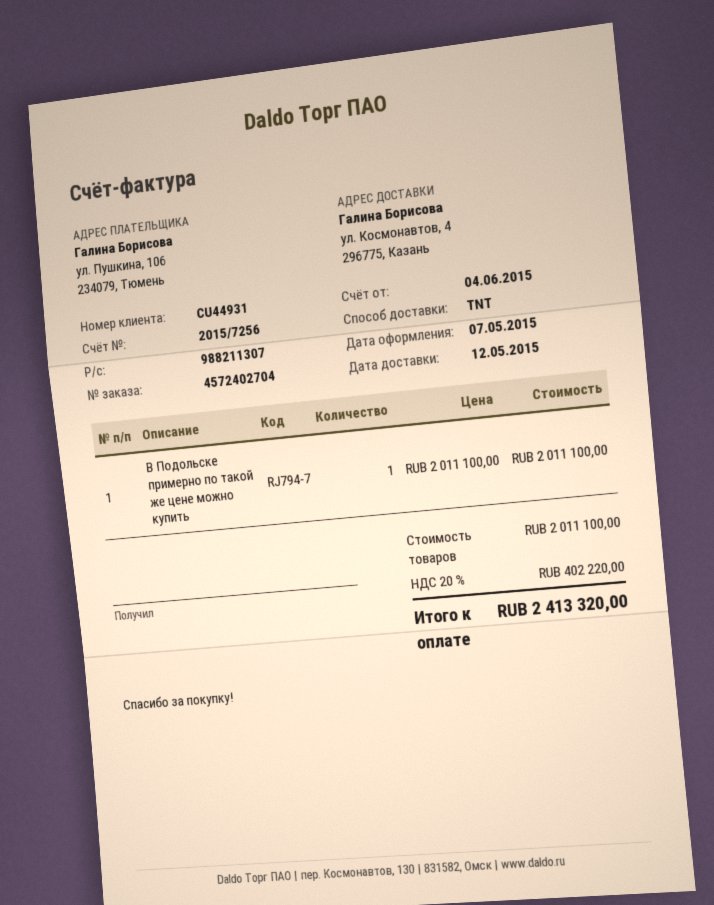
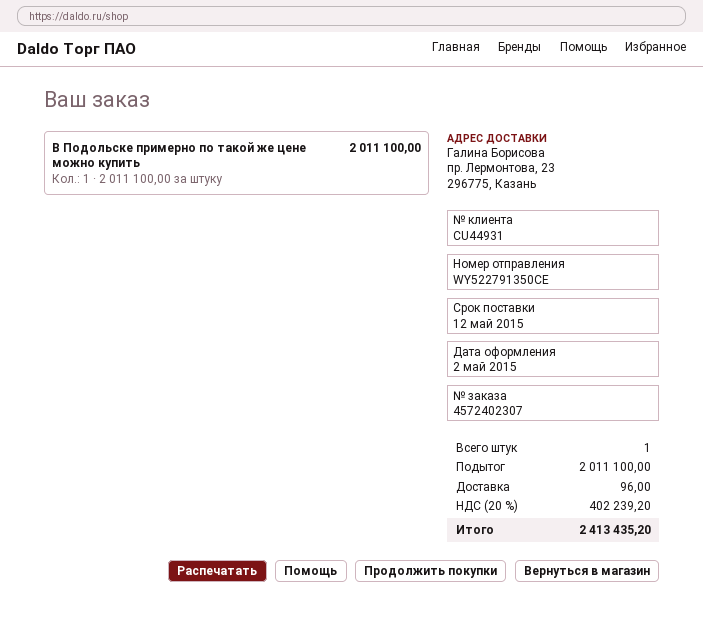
order number: 4572402704 -> 4572402307
order date: 2015-05-07 -> 2015-05-02
ship to: ул. Космонавтов, 4, 296775, Казань -> пр. Лермонтова, 23, 296775, Казань
shipping: none -> 96.00
tax: 20% = 402220.00 -> 20% = 402239.20
total: 2413320.00 -> 2413435.20

